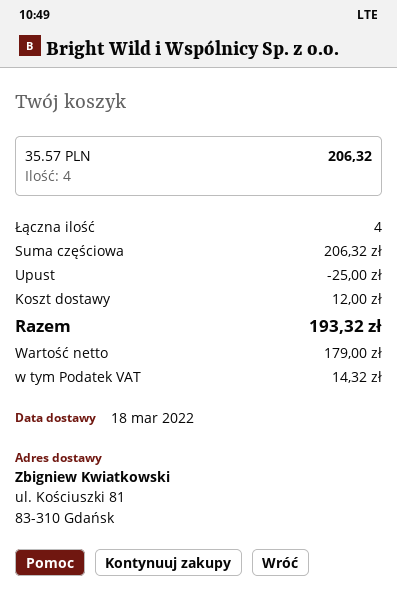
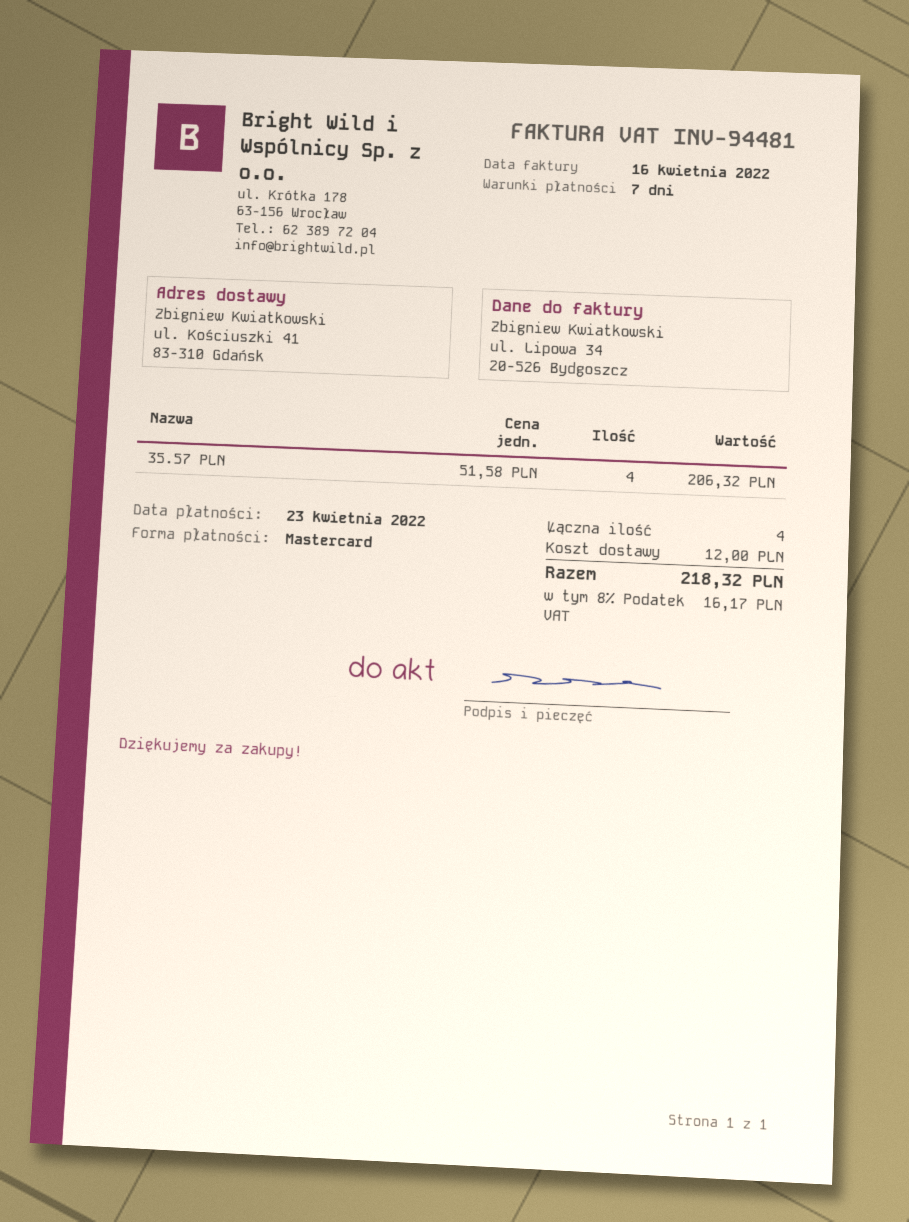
ship to: ul. Kościuszki 81, 83-310 Gdańsk -> ul. Kościuszki 41, 83-310 Gdańsk
discount: 25.00 -> none
tax: 14.32 -> 16.17
total: 193.32 -> 218.32

